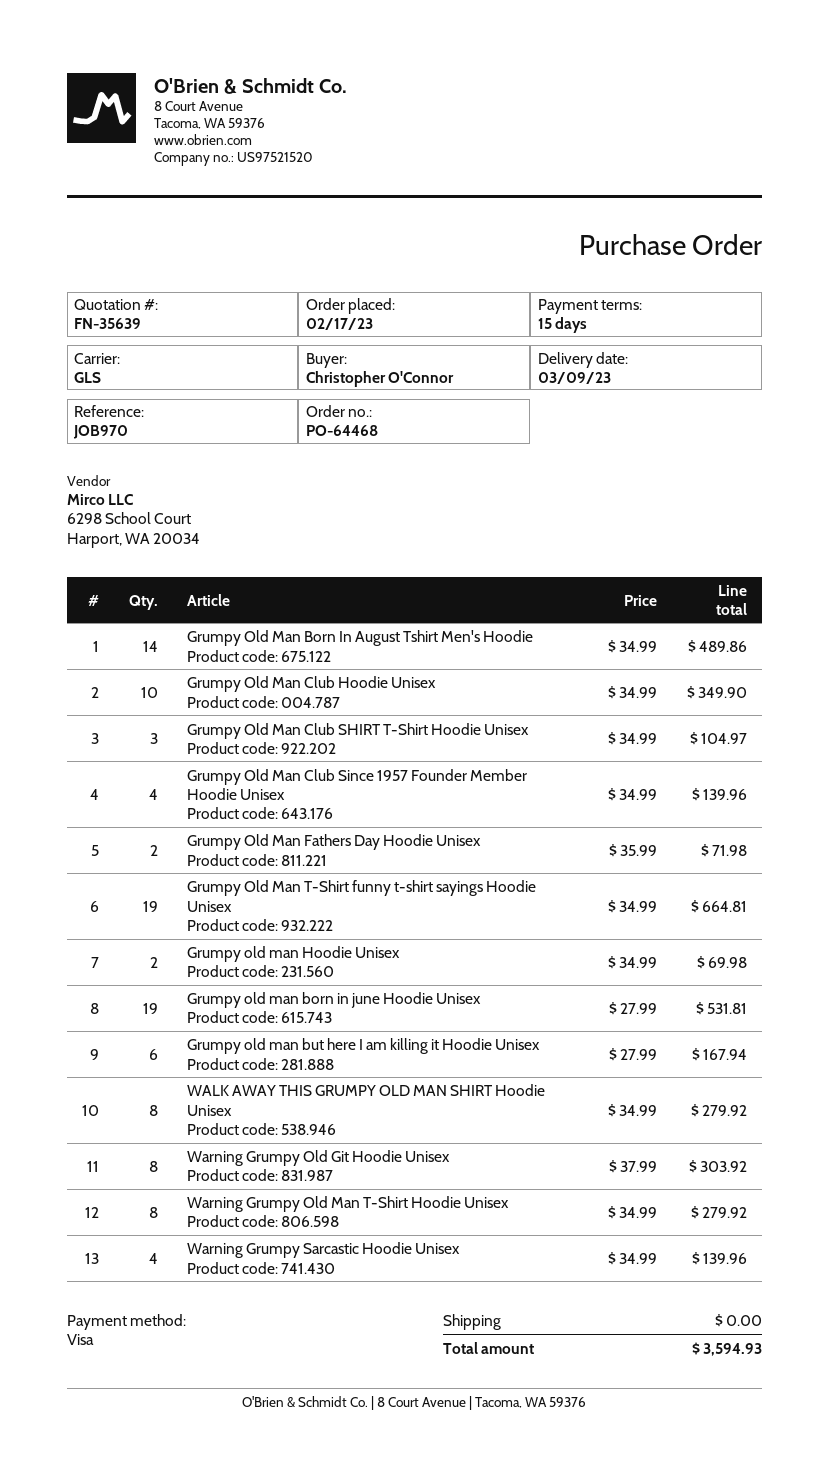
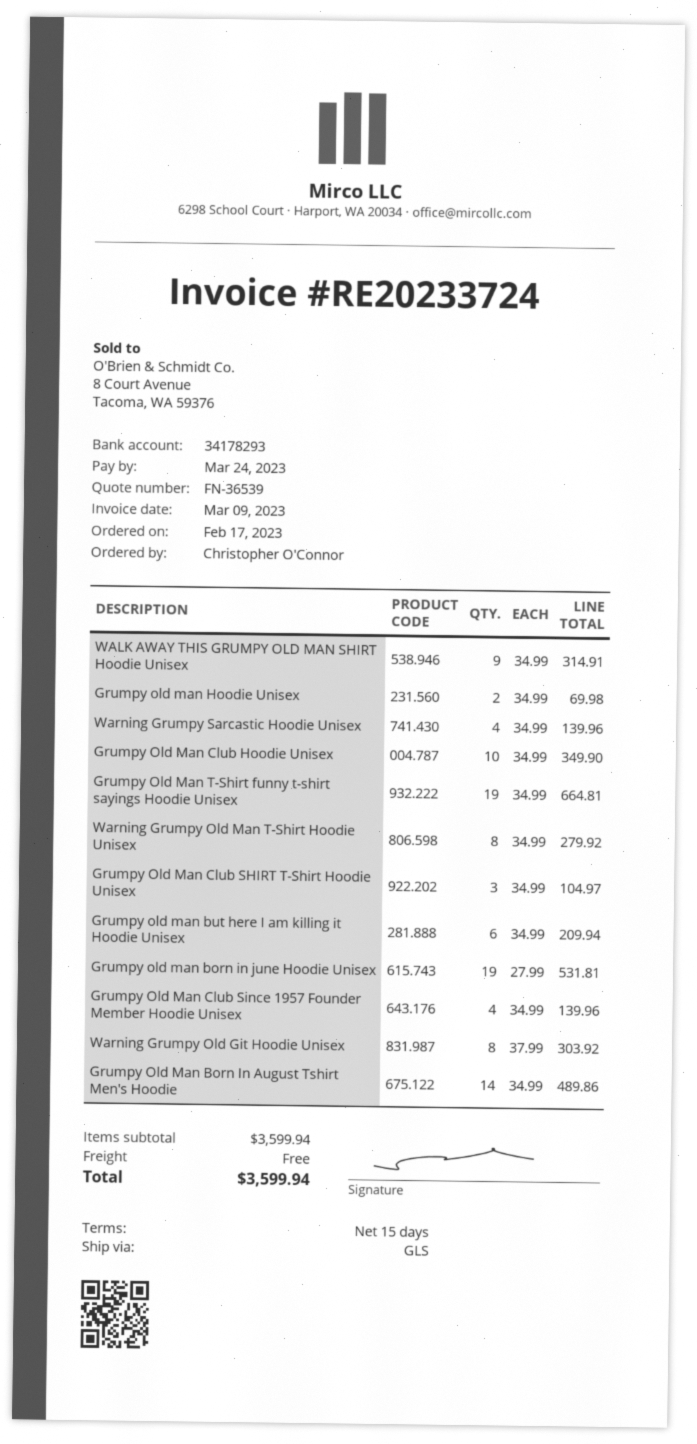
quote number: FN-35639 -> FN-36539
Grumpy Old Man Fathers Day Hoodie Unisex: 2 x 35.99 = 71.98 -> none
Grumpy old man but here I am killing it Hoodie Unisex: 6 x 27.99 = 167.94 -> 6 x 34.99 = 209.94
WALK AWAY THIS GRUMPY OLD MAN SHIRT Hoodie Unisex: 8 x 34.99 = 279.92 -> 9 x 34.99 = 314.91
total: 3594.93 -> 3599.94

